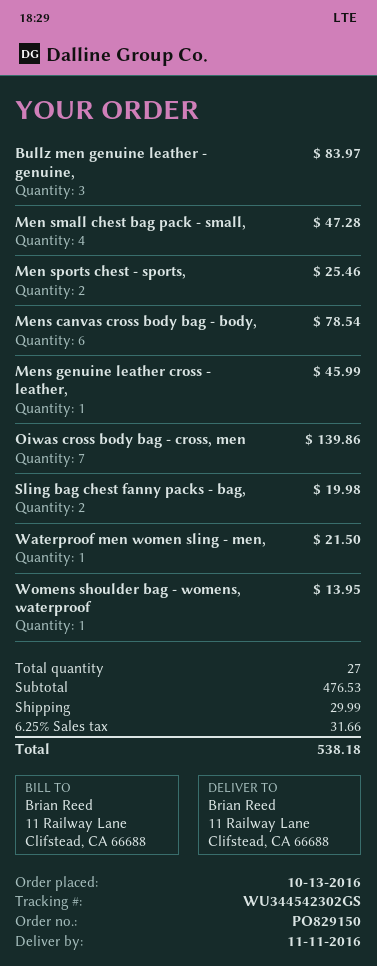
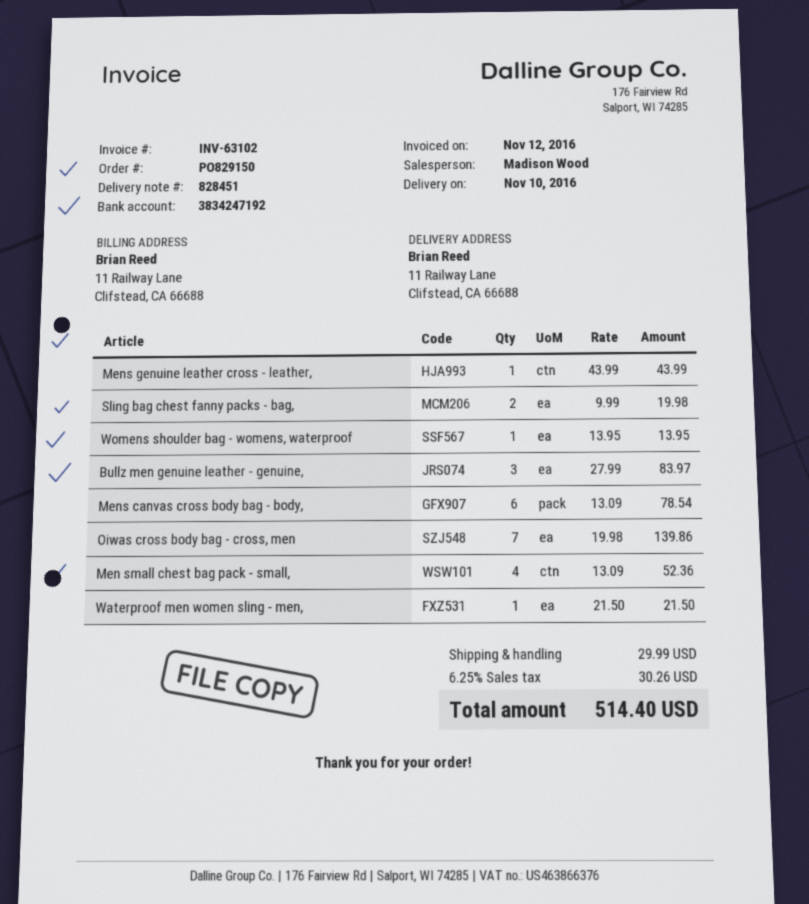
delivery date: 2016-11-11 -> 2016-11-10
Men small chest bag pack - small,: 4 for 47.28 -> 4 for 52.36
Men sports chest - sports,: 2 for 25.46 -> none
Mens genuine leather cross - leather,: 1 for 45.99 -> 1 for 43.99
tax: 6.25% = 31.66 -> 6.25% = 30.26
total: 538.18 -> 514.40

